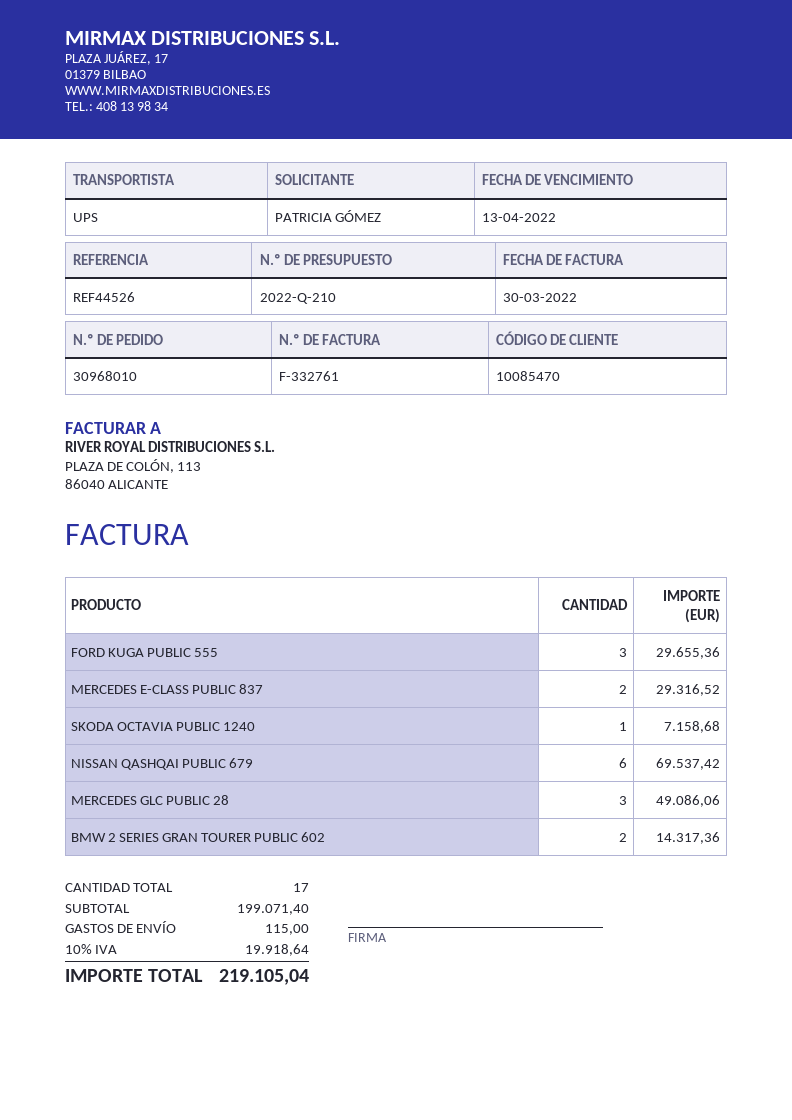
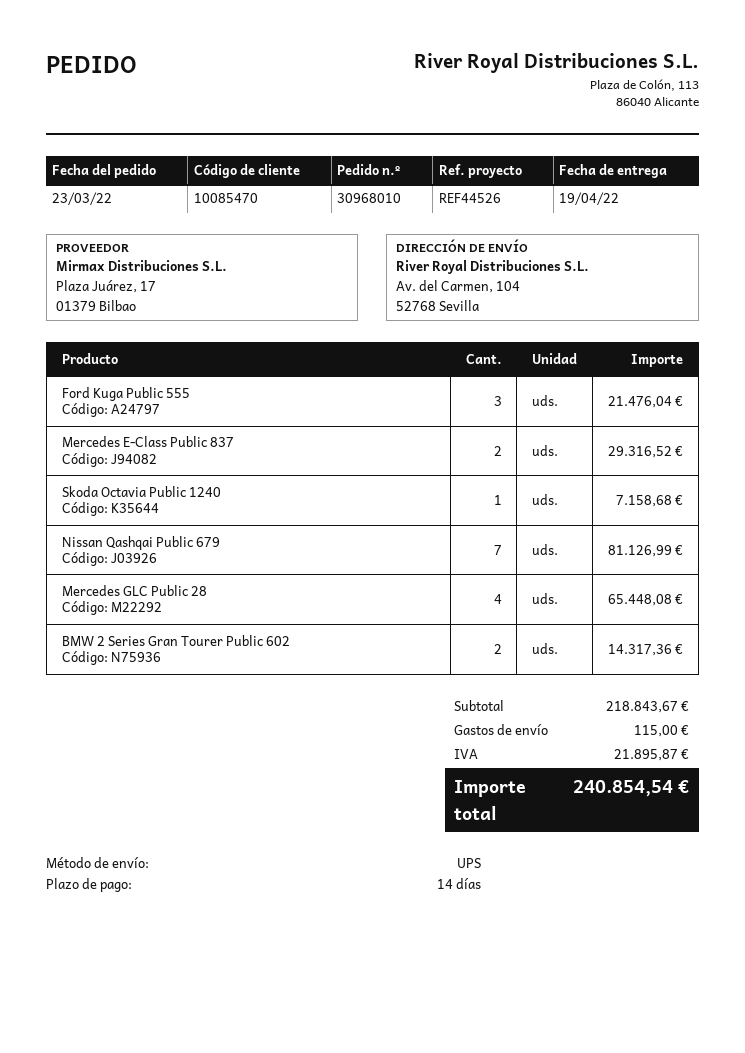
FORD KUGA PUBLIC 555: 3 for 29655.36 -> 3 for 21476.04
NISSAN QASHQAI PUBLIC 679: 6 for 69537.42 -> 7 for 81126.99
MERCEDES GLC PUBLIC 28: 3 for 49086.06 -> 4 for 65448.08
subtotal: 199071.40 -> 218843.67
tax: 19918.64 -> 21895.87
total: 219105.04 -> 240854.54

